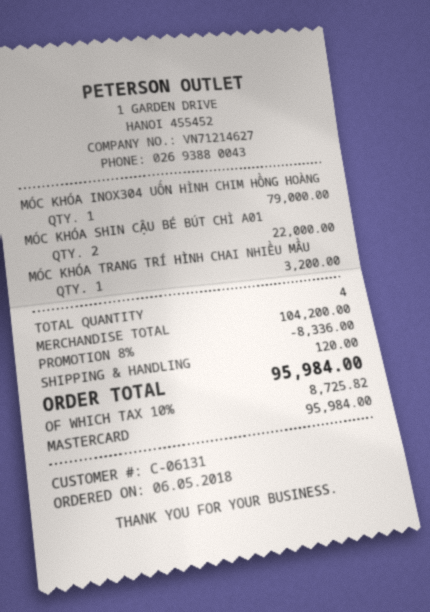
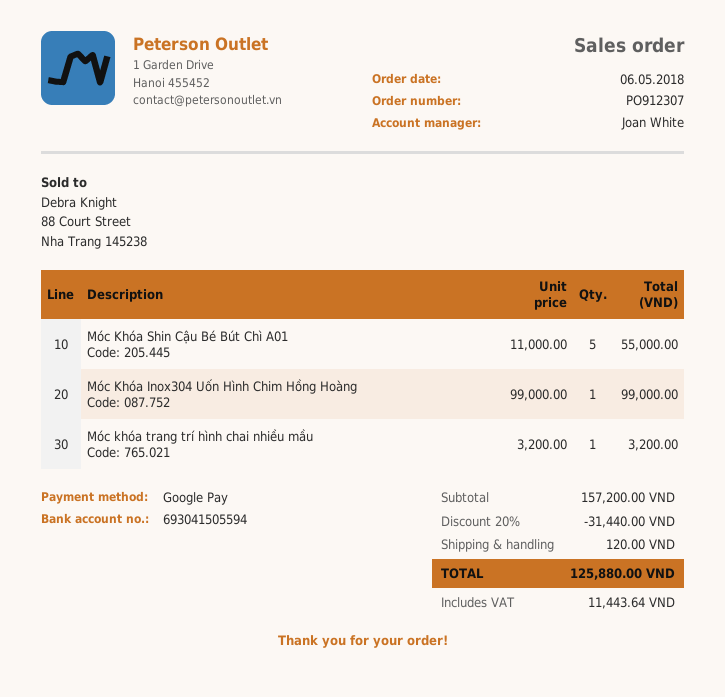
payment method: Mastercard -> Google Pay
MÓC KHÓA INOX304 UỐN HÌNH CHIM HỒNG HOÀNG: 1 for 79000.00 -> 1 for 99000.00
MÓC KHÓA SHIN CẬU BÉ BÚT CHÌ A01: 2 for 22000.00 -> 5 for 55000.00
subtotal: 104200.00 -> 157200.00
discount: 8% = 8336.00 -> 20% = 31440.00
tax: 8725.82 -> 11443.64
total: 95984.00 -> 125880.00

